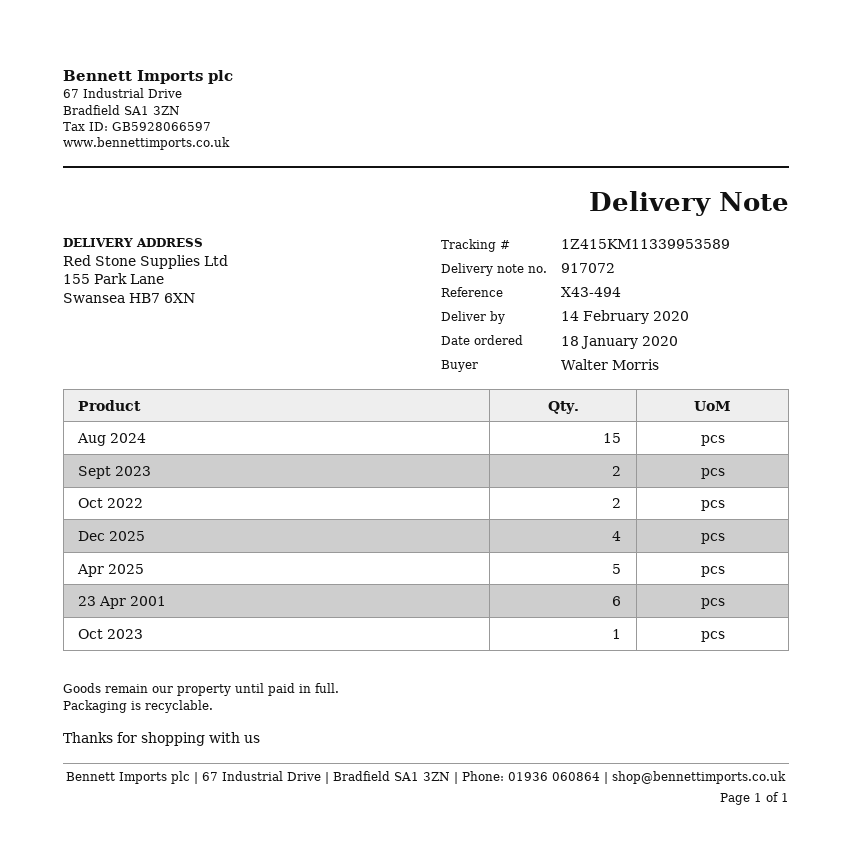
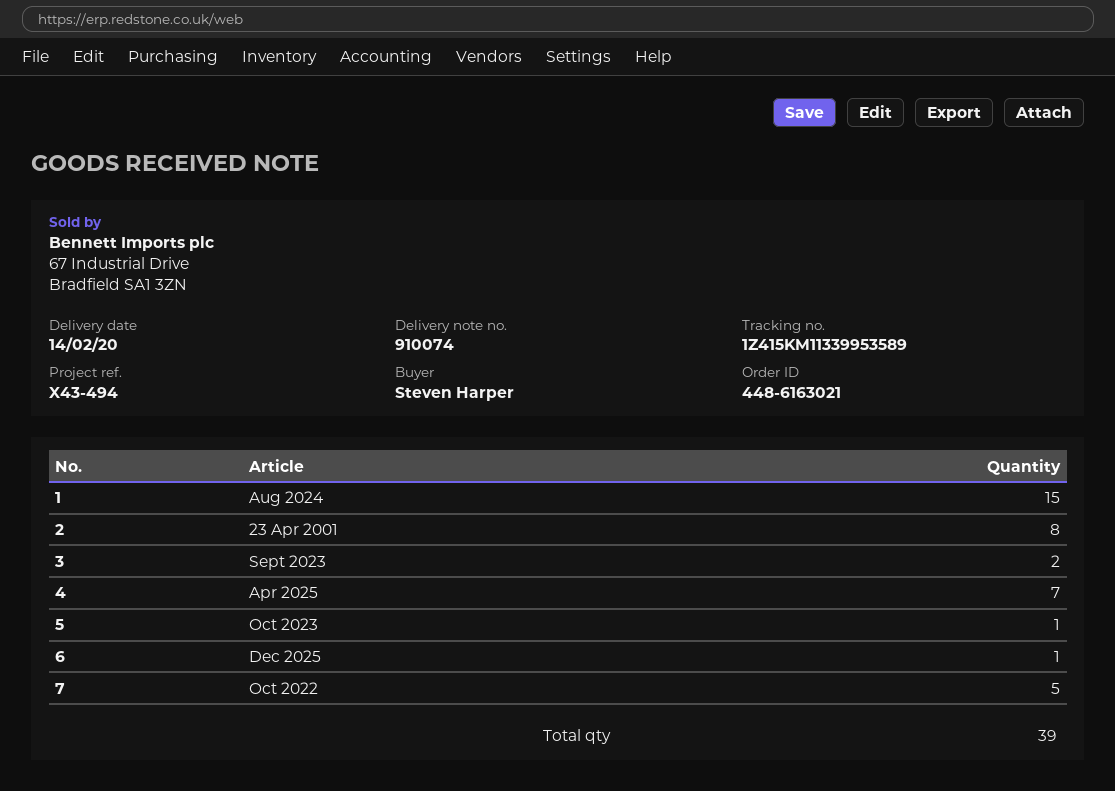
delivery note number: 917072 -> 910074
ordered by: Walter Morris -> Steven Harper
Oct 2022: 2 -> 5
Dec 2025: 4 -> 1
Apr 2025: 5 -> 7
23 Apr 2001: 6 -> 8

